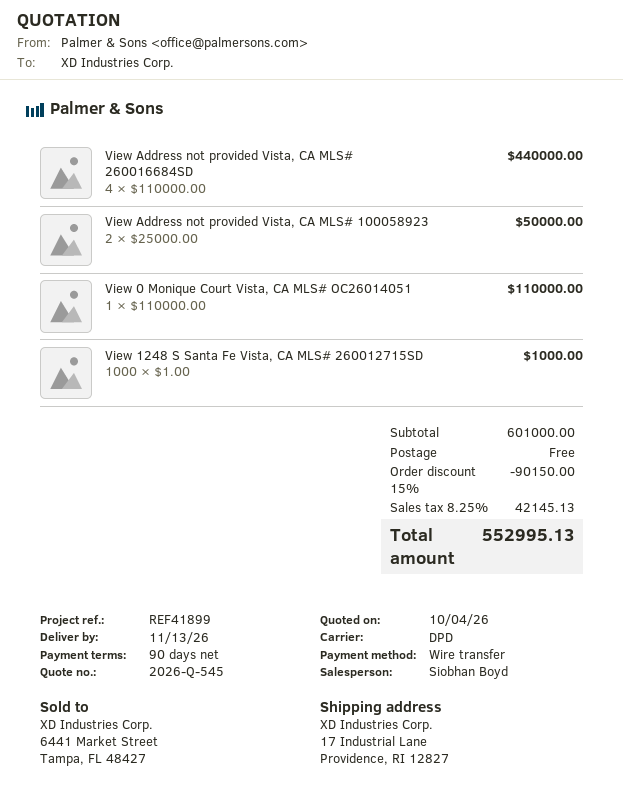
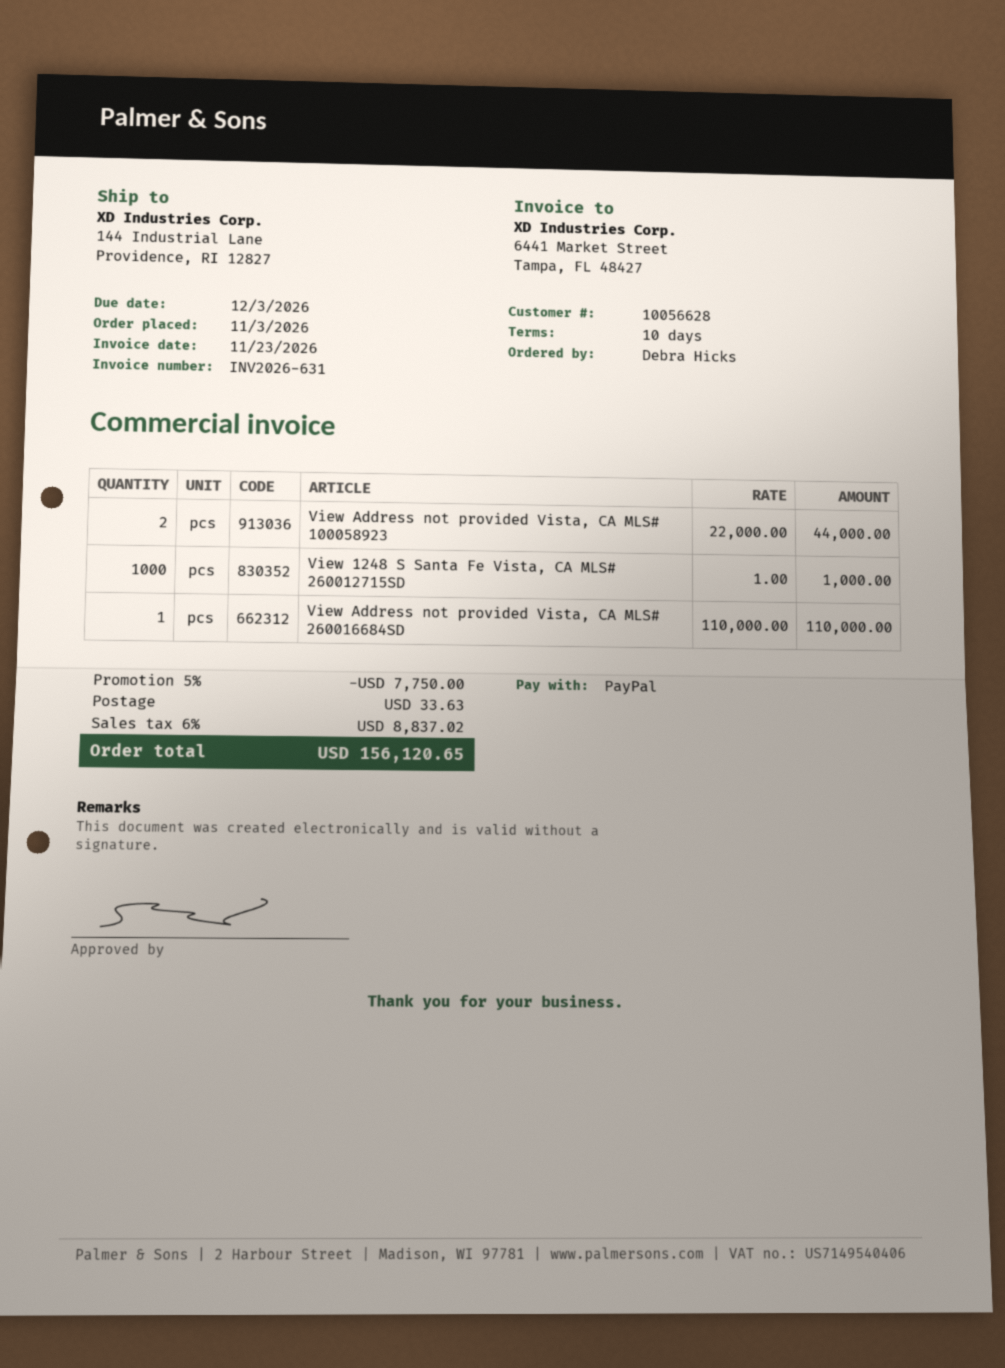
payment terms: 90 days -> 10 days
payment method: bank transfer -> PayPal
ship to: 17 Industrial Lane, Providence, RI 12827 -> 144 Industrial Lane, Providence, RI 12827
View Address not provided Vista, CA MLS# 260016684SD: 4 x 110000.00 = 440000.00 -> 1 x 110000.00 = 110000.00
View Address not provided Vista, CA MLS# 100058923: 2 x 25000.00 = 50000.00 -> 2 x 22000.00 = 44000.00
View 0 Monique Court Vista, CA MLS# OC26014051: 1 x 110000.00 = 110000.00 -> none
discount: 15% = 90150.00 -> 5% = 7750.00
shipping: 0.00 -> 33.63
tax: 8.25% = 42145.13 -> 6% = 8837.02
total: 552995.13 -> 156120.65

